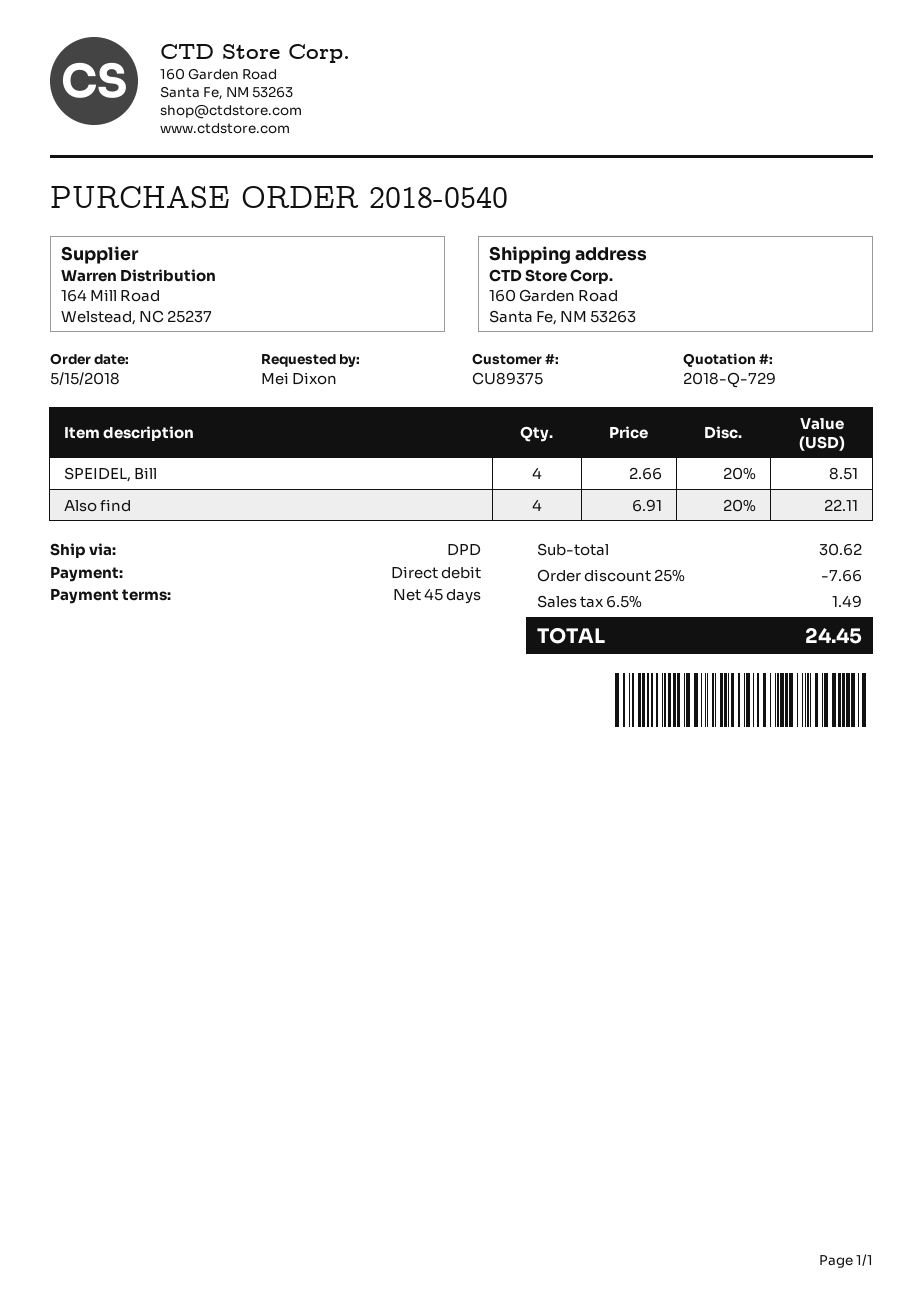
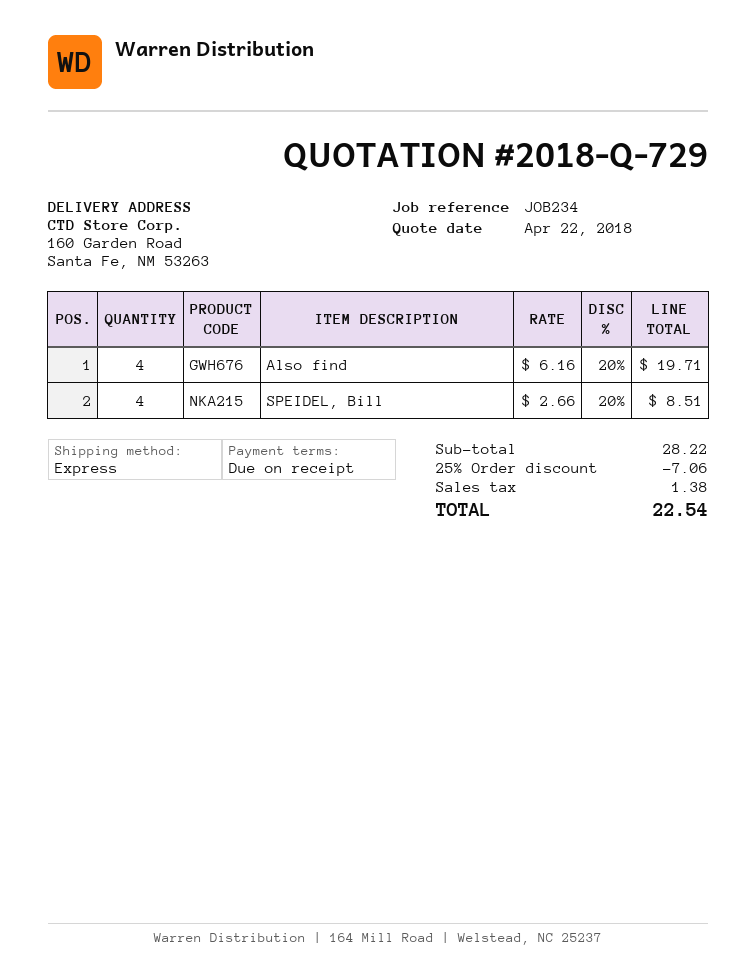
payment terms: 45 days -> on receipt
shipping method: DPD -> express
Also find: 4 x 6.91 - 20% = 22.11 -> 4 x 6.16 - 20% = 19.71
subtotal: 30.62 -> 28.22
discount: 25% = 7.66 -> 25% = 7.06
tax: 1.49 -> 1.38
total: 24.45 -> 22.54

